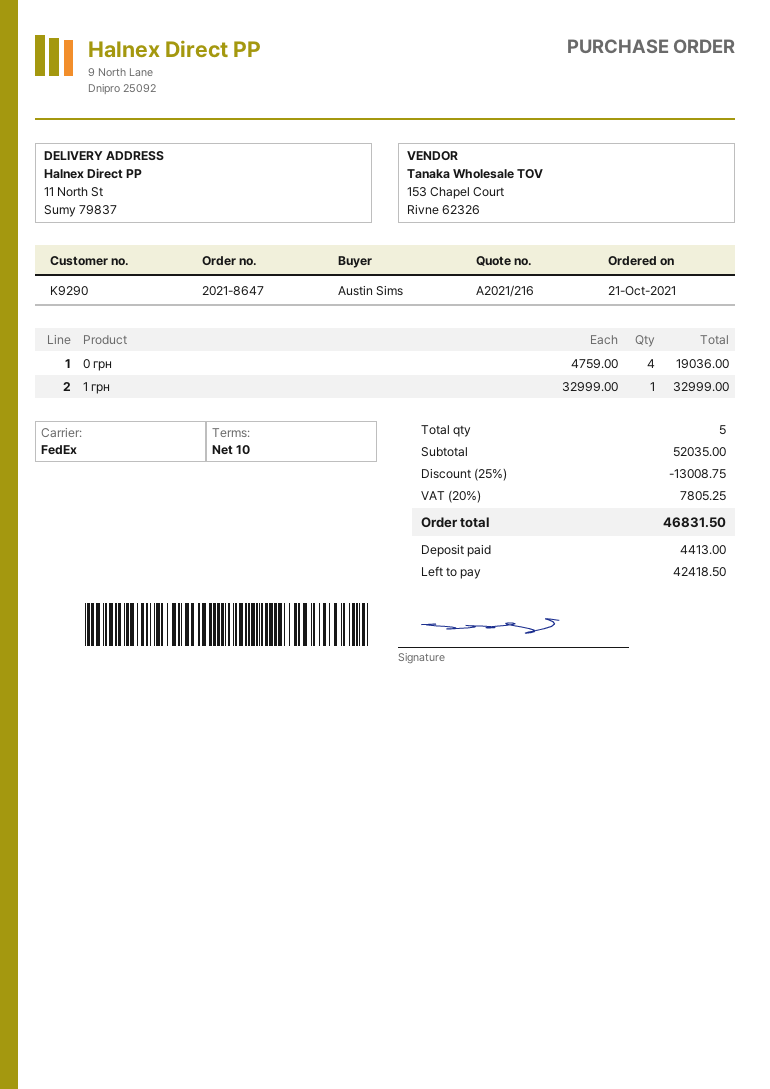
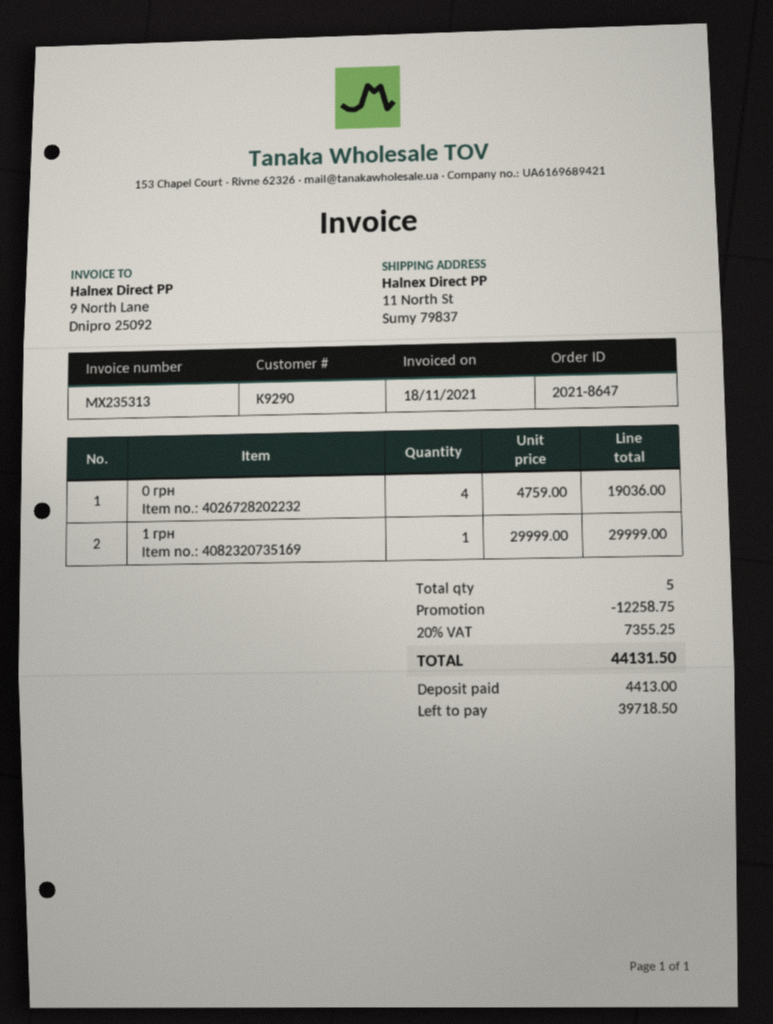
1 грн: 1 x 32999.00 = 32999.00 -> 1 x 29999.00 = 29999.00
discount: 13008.75 -> 12258.75
tax: 20% = 7805.25 -> 20% = 7355.25
total: 46831.50 -> 44131.50
balance: 42418.50 -> 39718.50

